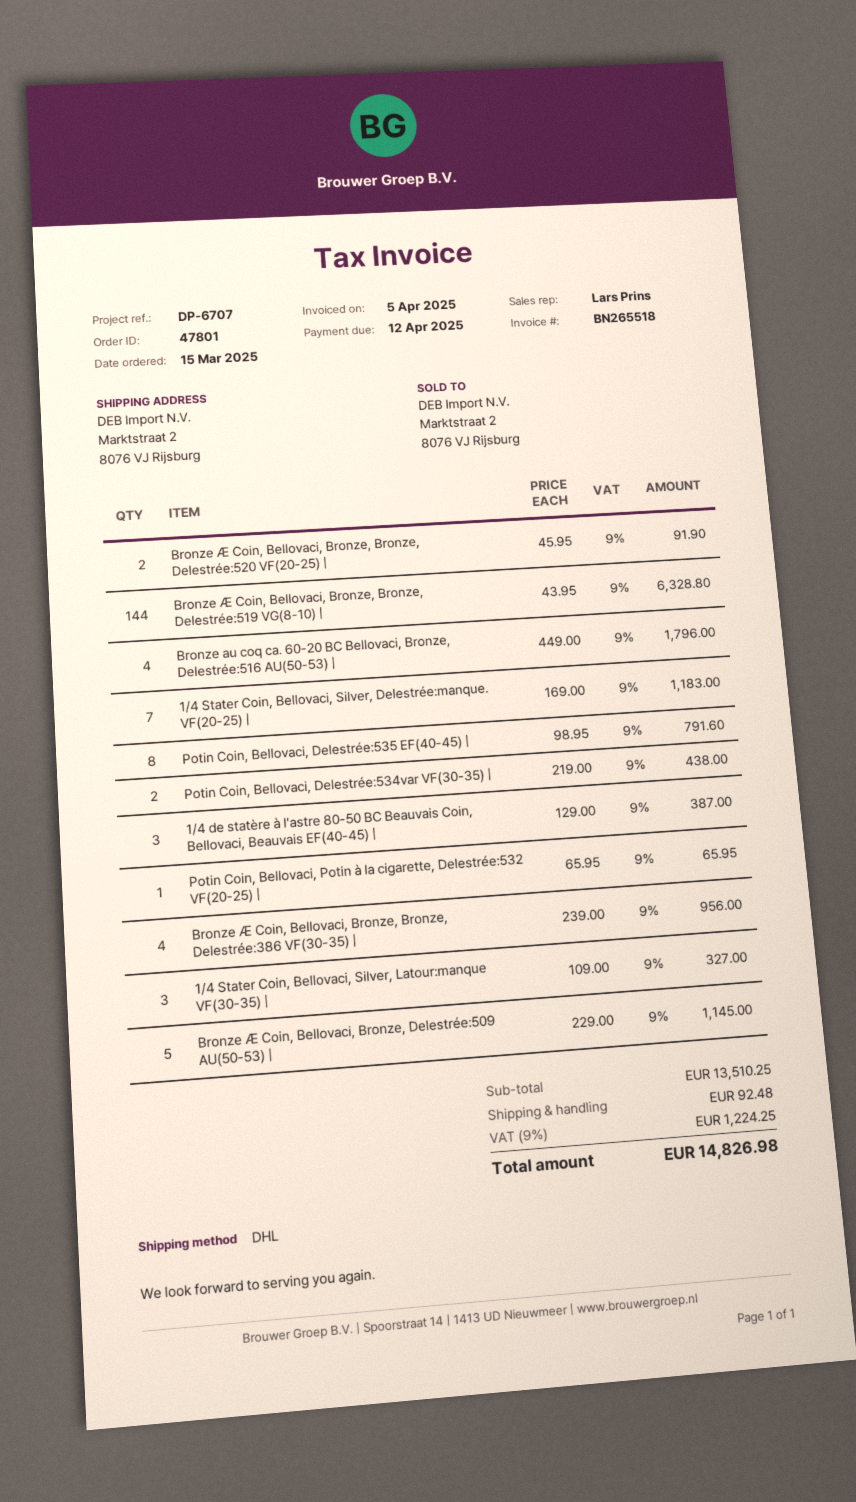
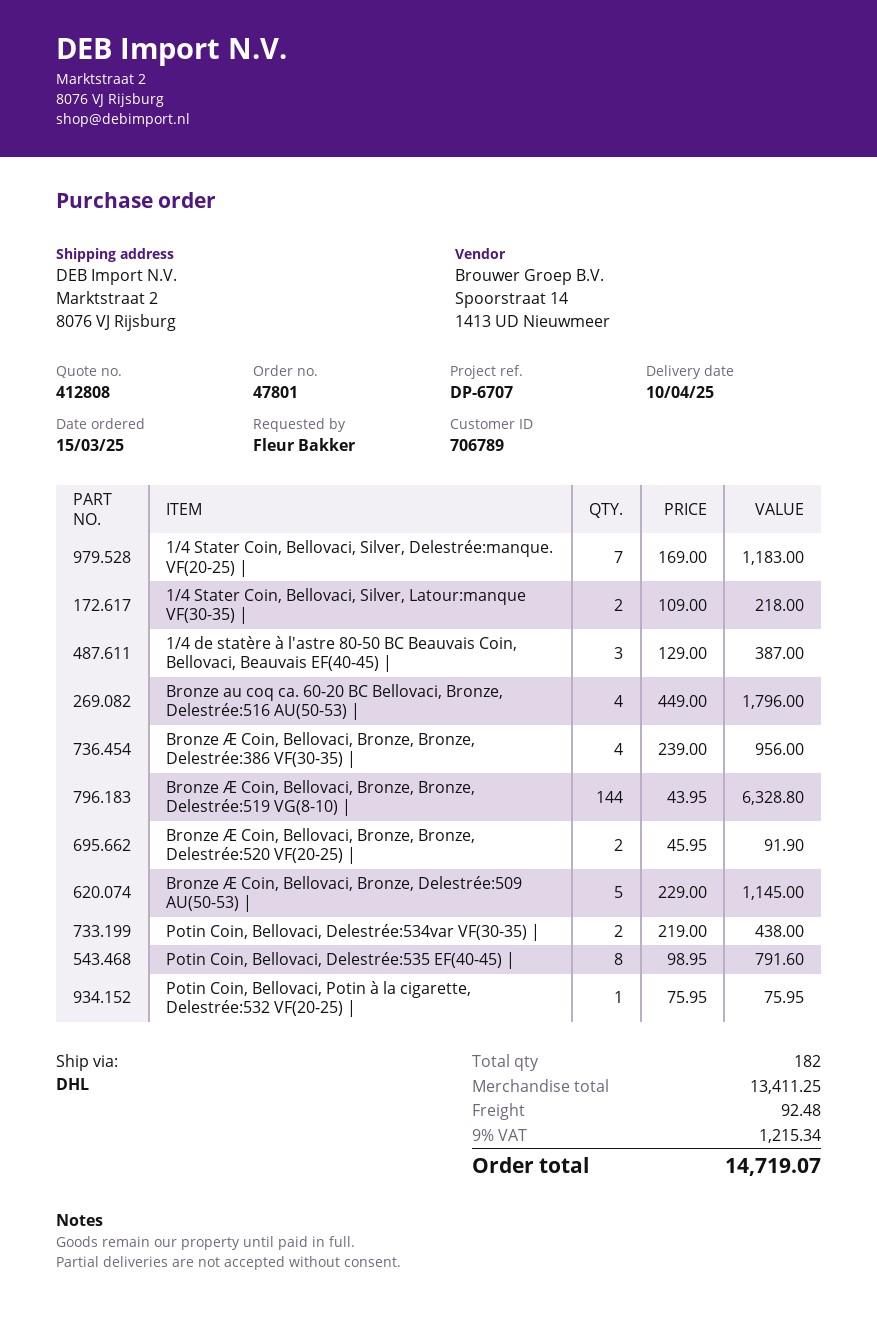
Potin Coin, Bellovaci, Potin à la cigarette, Delestrée:532 VF(20-25) |: 1 x 65.95 = 65.95 -> 1 x 75.95 = 75.95
1/4 Stater Coin, Bellovaci, Silver, Latour:manque VF(30-35) |: 3 x 109.00 = 327.00 -> 2 x 109.00 = 218.00
subtotal: 13510.25 -> 13411.25
tax: 9% = 1224.25 -> 9% = 1215.34
total: 14826.98 -> 14719.07

